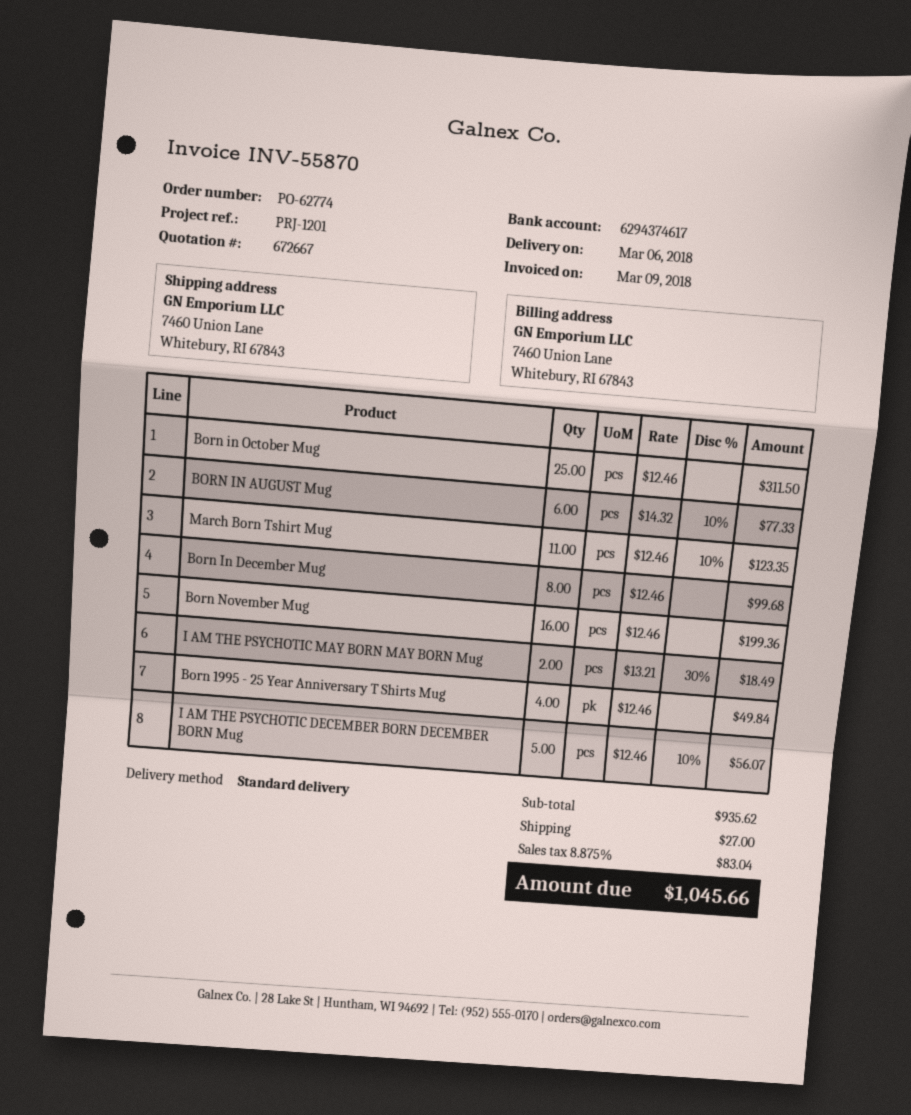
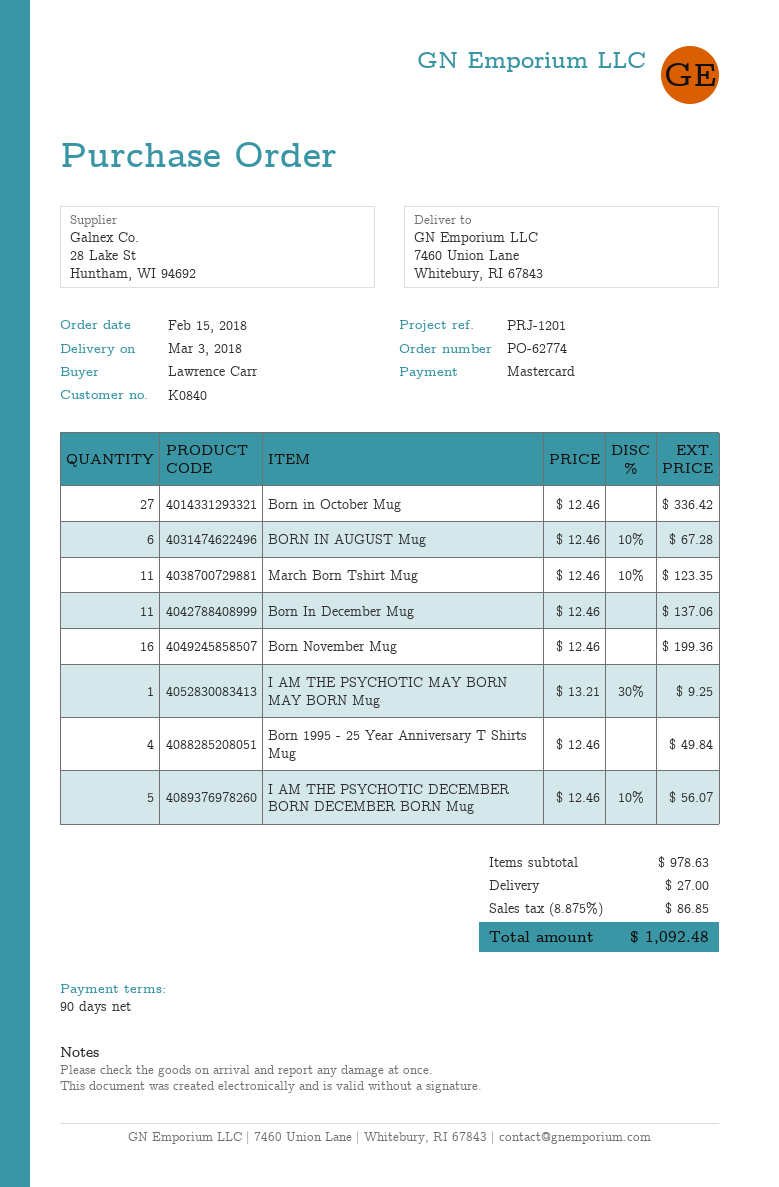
delivery date: 2018-03-06 -> 2018-03-03
Born in October Mug: 25 x 12.46 = 311.50 -> 27 x 12.46 = 336.42
BORN IN AUGUST Mug: 6 x 14.32 - 10% = 77.33 -> 6 x 12.46 - 10% = 67.28
Born In December Mug: 8 x 12.46 = 99.68 -> 11 x 12.46 = 137.06
I AM THE PSYCHOTIC MAY BORN MAY BORN Mug: 2 x 13.21 - 30% = 18.49 -> 1 x 13.21 - 30% = 9.25
subtotal: 935.62 -> 978.63
tax: 8.875% = 83.04 -> 8.875% = 86.85
total: 1045.66 -> 1092.48

